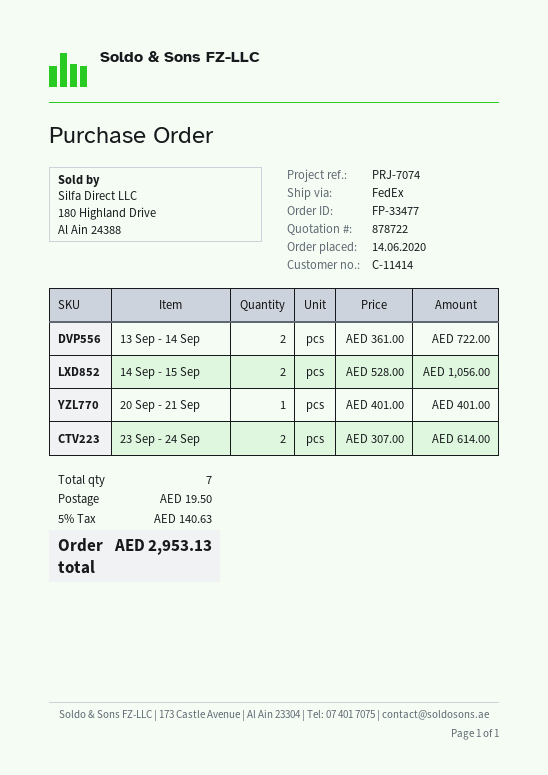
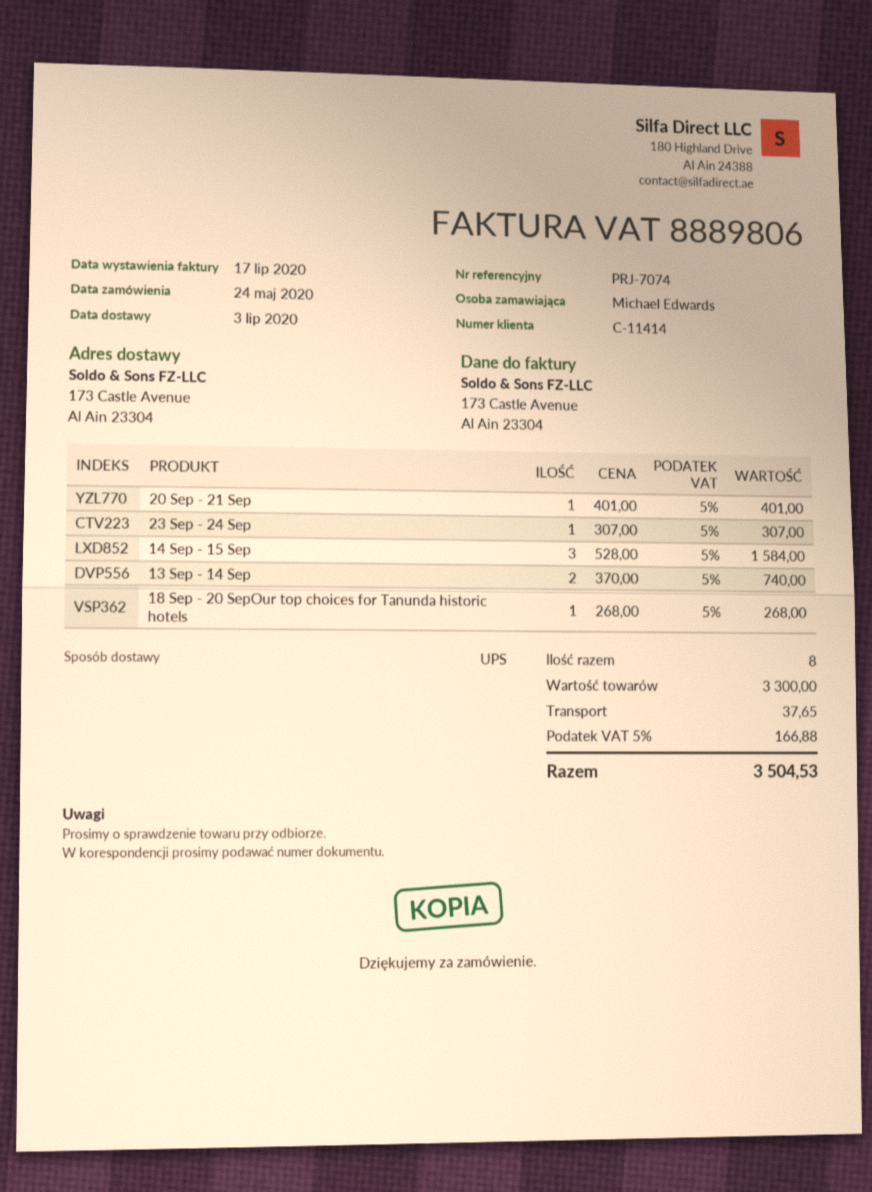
order date: 2020-06-14 -> 2020-05-24
shipping method: FedEx -> UPS
13 Sep - 14 Sep: 2 x 361.00 = 722.00 -> 2 x 370.00 = 740.00
14 Sep - 15 Sep: 2 x 528.00 = 1056.00 -> 3 x 528.00 = 1584.00
23 Sep - 24 Sep: 2 x 307.00 = 614.00 -> 1 x 307.00 = 307.00
18 Sep - 20 SepOur top choices for Tanunda historic hotels: none -> 1 x 268.00 = 268.00
total quantity: 7 -> 8
shipping: 19.50 -> 37.65
tax: 5% = 140.63 -> 5% = 166.88
total: 2953.13 -> 3504.53

